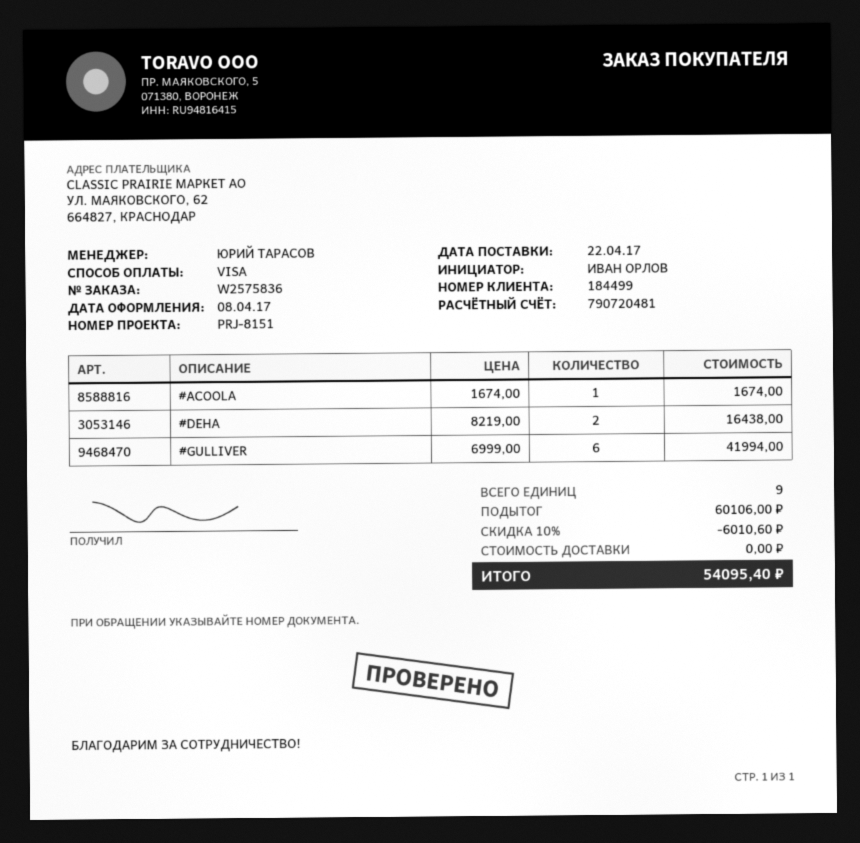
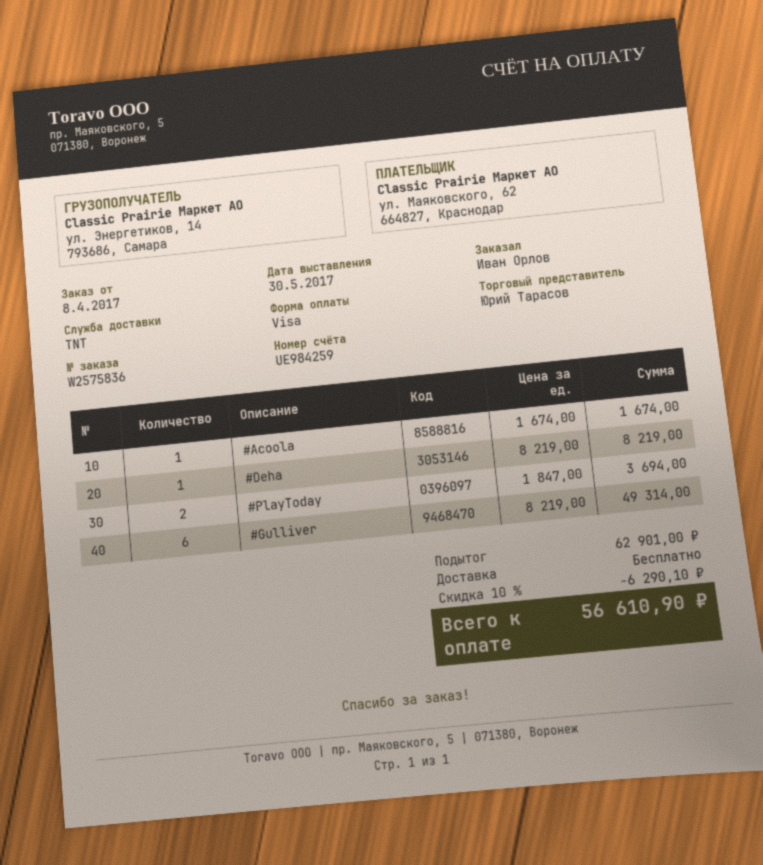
#DEHA: 2 x 8219.00 = 16438.00 -> 1 x 8219.00 = 8219.00
#GULLIVER: 6 x 6999.00 = 41994.00 -> 6 x 8219.00 = 49314.00
#PlayToday: none -> 2 x 1847.00 = 3694.00
subtotal: 60106.00 -> 62901.00
discount: 10% = 6010.60 -> 10% = 6290.10
total: 54095.40 -> 56610.90

